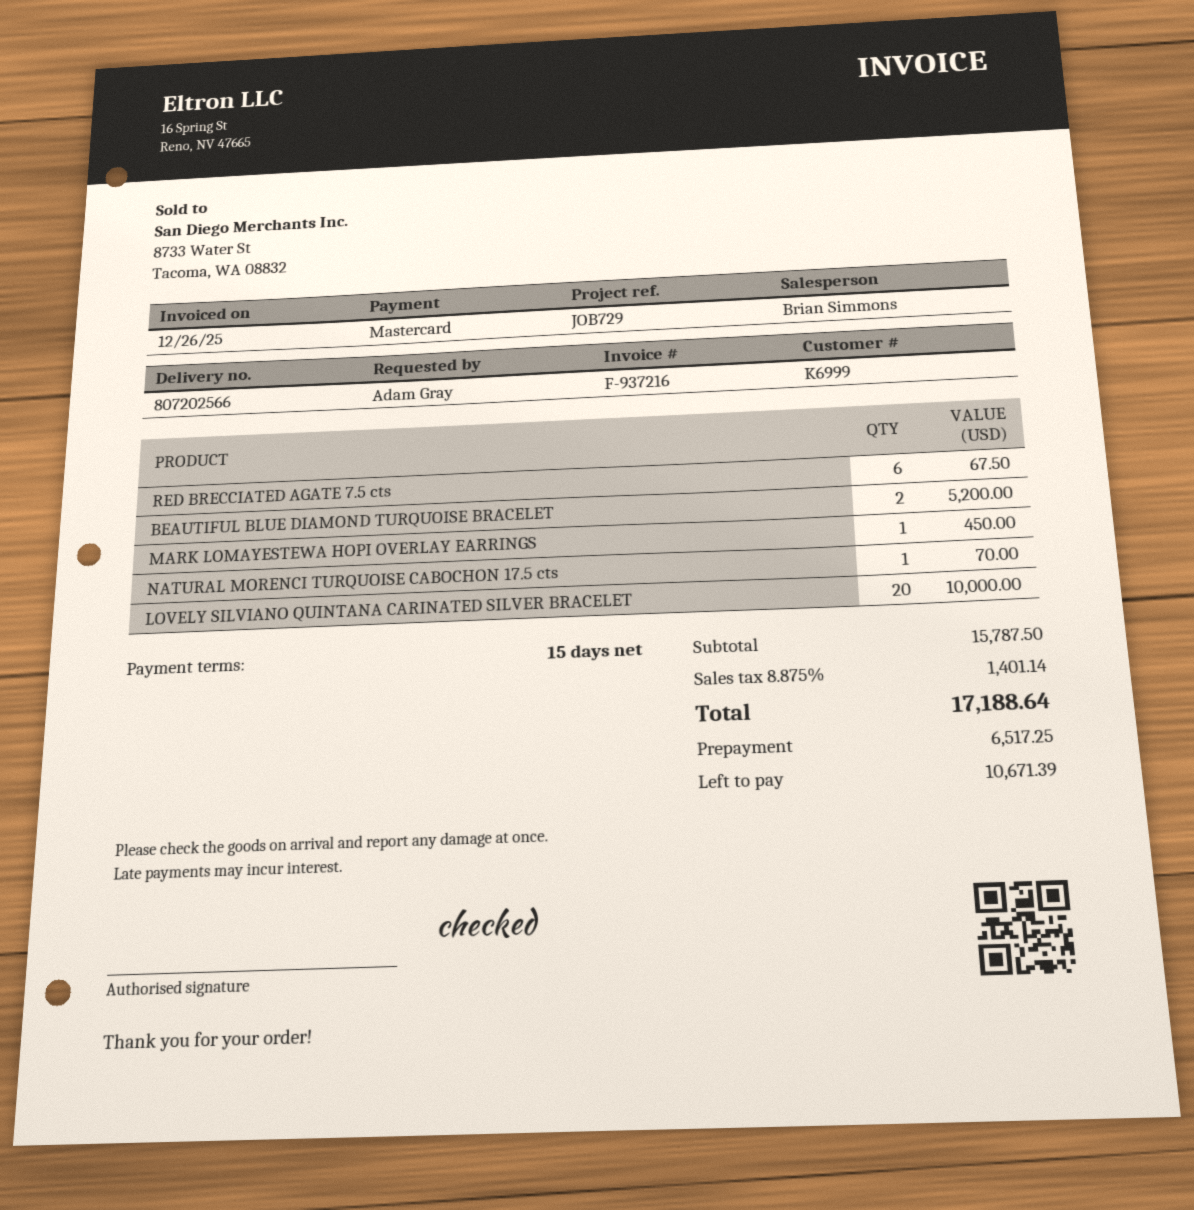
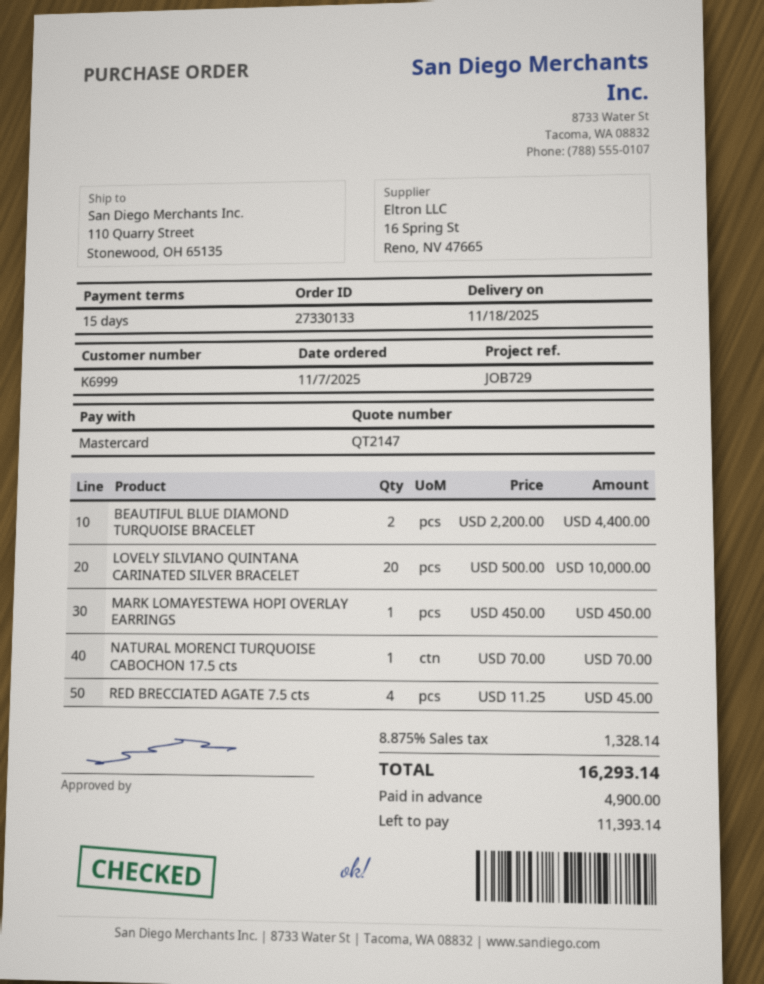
RED BRECCIATED AGATE 7.5 cts: 6 for 67.50 -> 4 for 45.00
BEAUTIFUL BLUE DIAMOND TURQUOISE BRACELET: 2 for 5200.00 -> 2 for 4400.00
tax: 8.875% = 1401.14 -> 8.875% = 1328.14
total: 17188.64 -> 16293.14
deposit: 6517.25 -> 4900.00
balance: 10671.39 -> 11393.14

